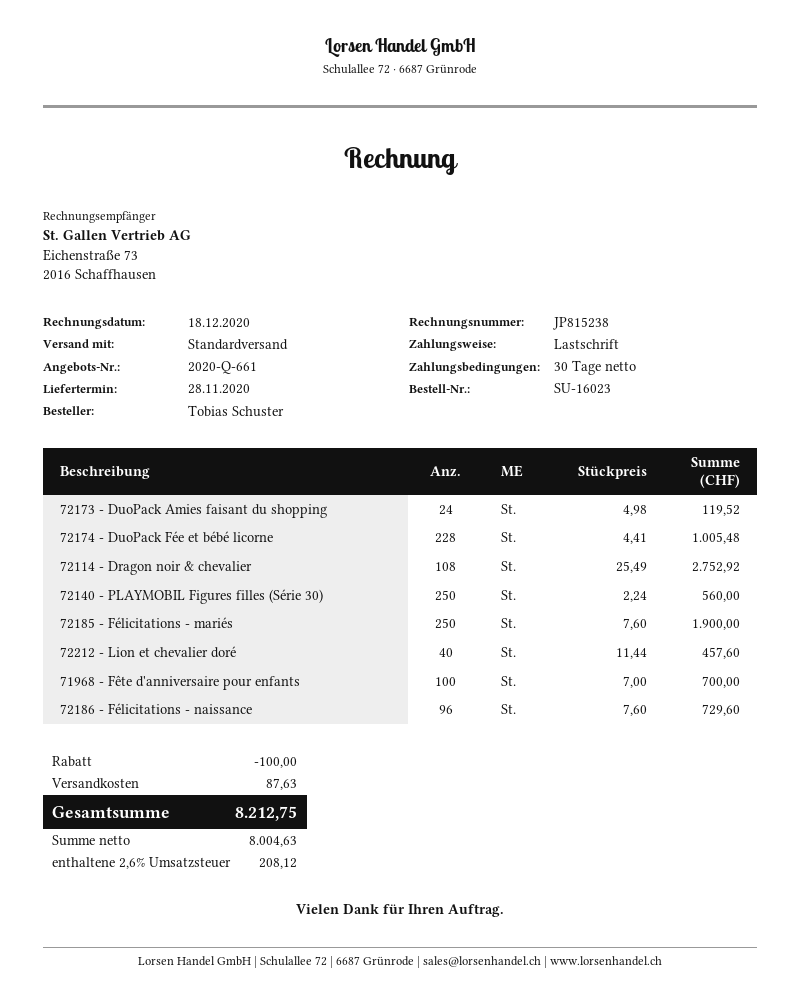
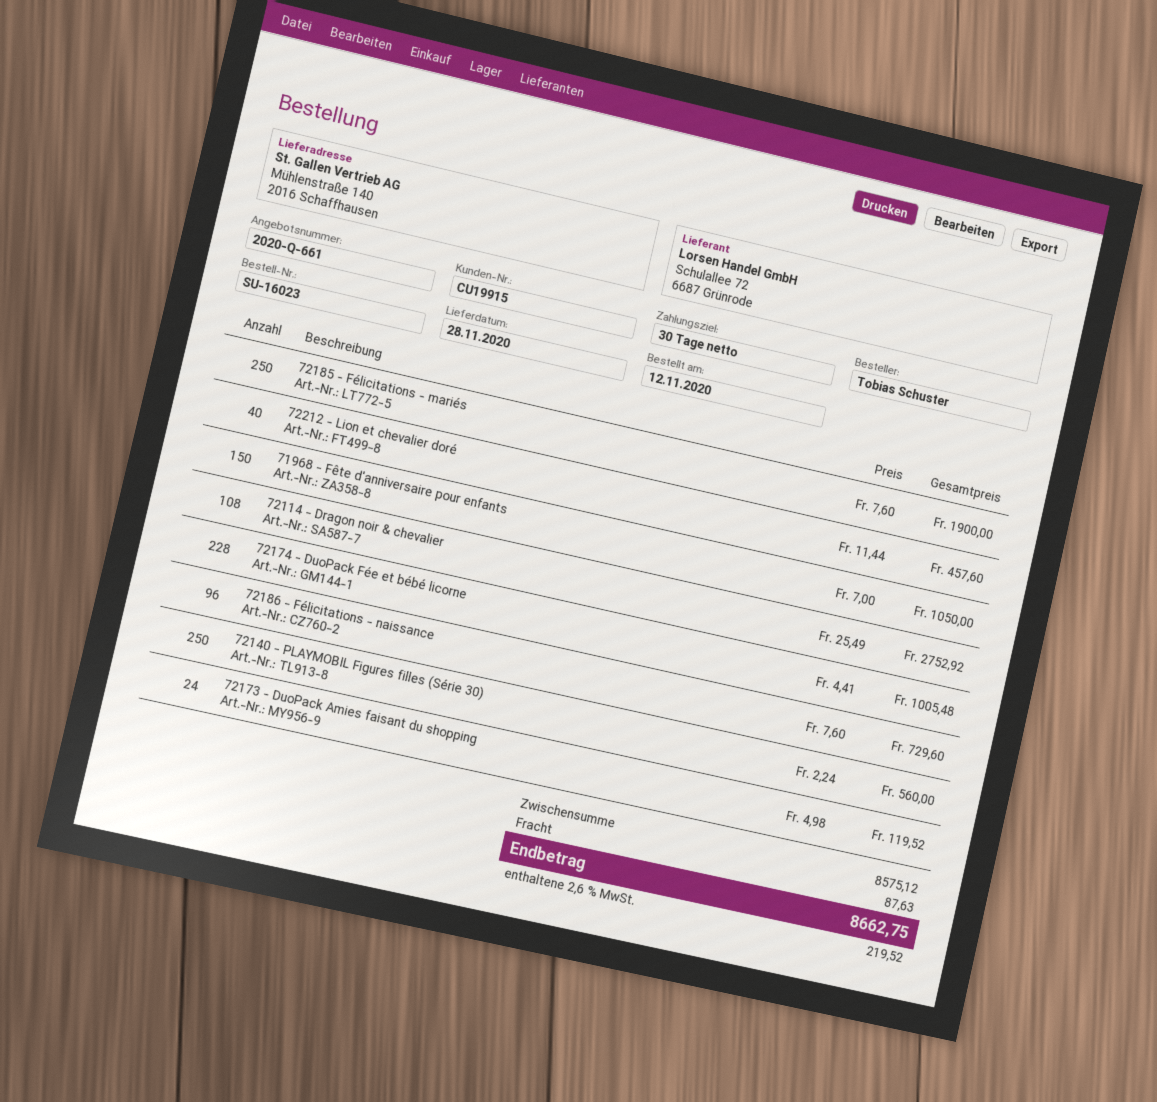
71968 - Fête d'anniversaire pour enfants: 100 x 7.00 = 700.00 -> 150 x 7.00 = 1050.00
discount: 100.00 -> none
tax: 2.6% = 208.12 -> 2.6% = 219.52
total: 8212.75 -> 8662.75

